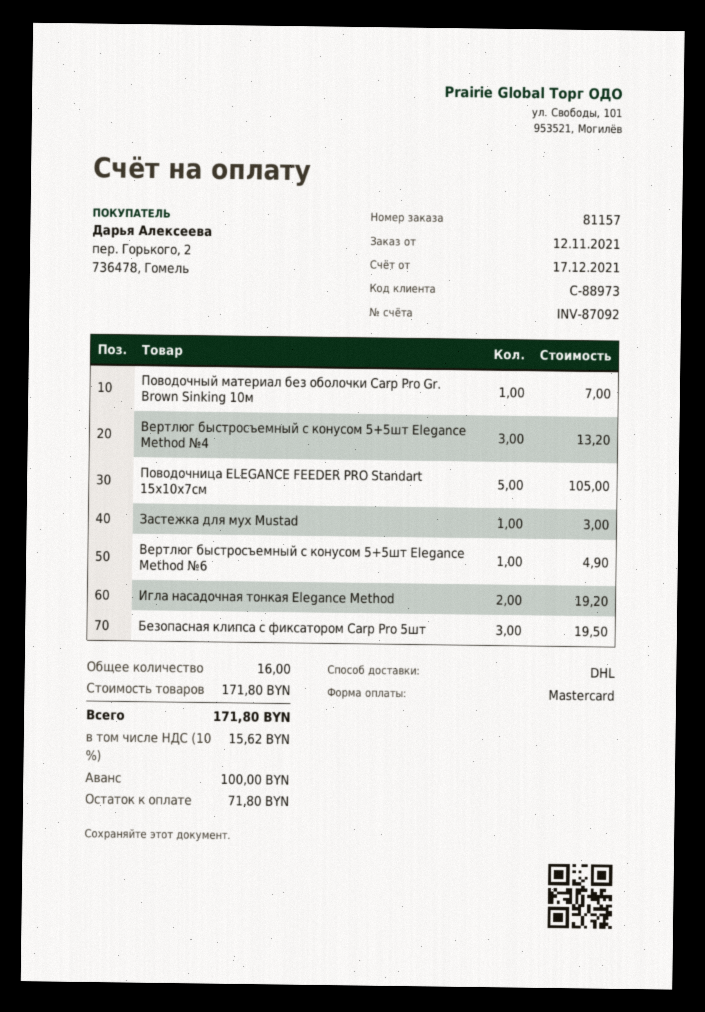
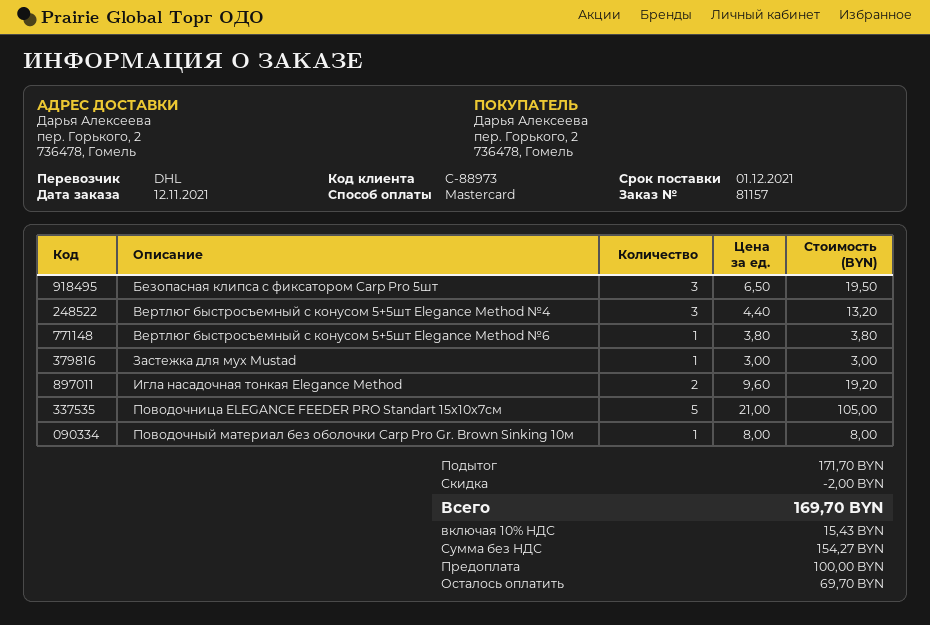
Поводочный материал без оболочки Carp Pro Gr. Brown Sinking 10м: 1 for 7.00 -> 1 for 8.00
Вертлюг быстросъемный с конусом 5+5шт Elegance Method №6: 1 for 4.90 -> 1 for 3.80
subtotal: 171.80 -> 171.70
discount: none -> 2.00
tax: 10% = 15.62 -> 10% = 15.43
total: 171.80 -> 169.70
balance: 71.80 -> 69.70

